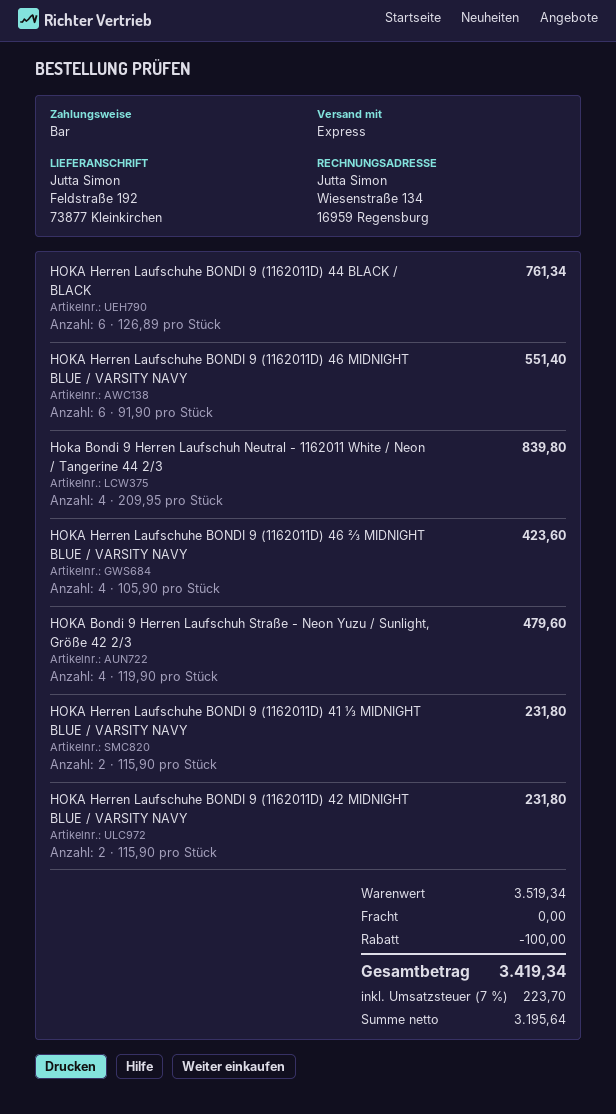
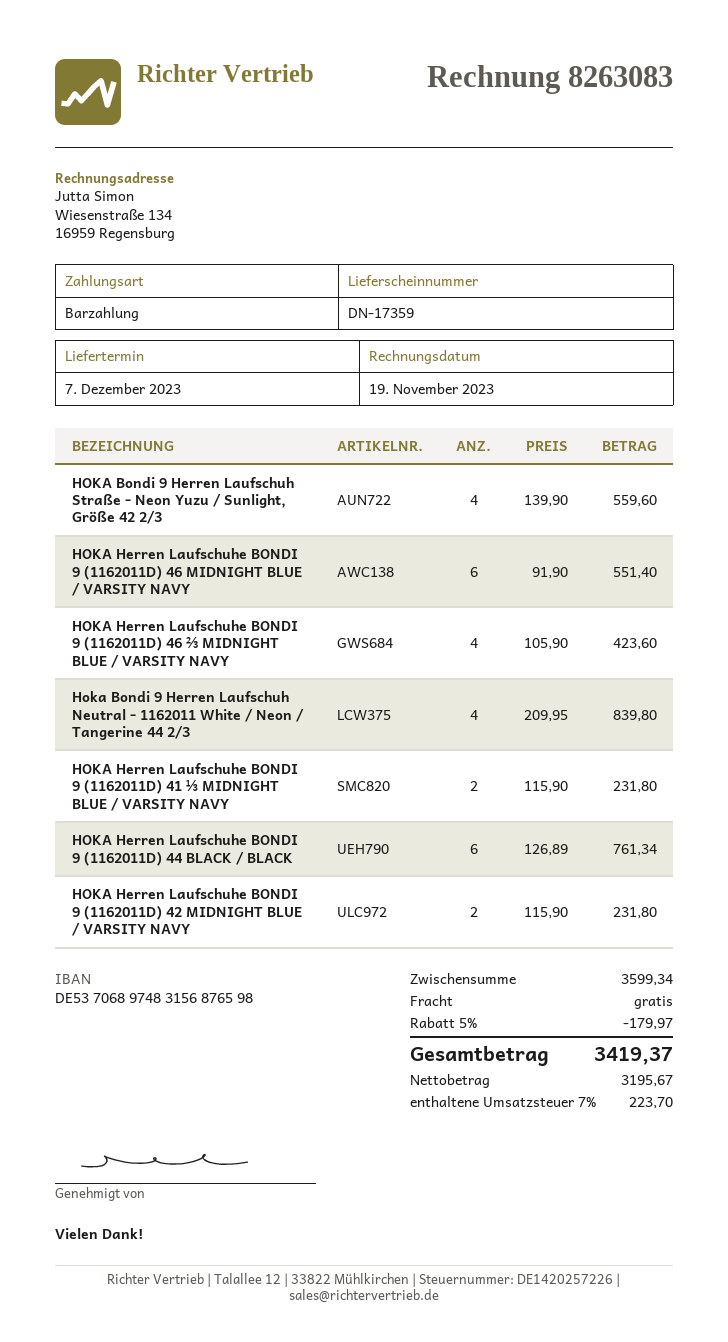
HOKA Bondi 9 Herren Laufschuh Straße - Neon Yuzu / Sunlight, Größe 42 2/3: 4 x 119.90 = 479.60 -> 4 x 139.90 = 559.60
subtotal: 3519.34 -> 3599.34
discount: 100.00 -> 179.97
net: 3195.64 -> 3195.67
total: 3419.34 -> 3419.37

